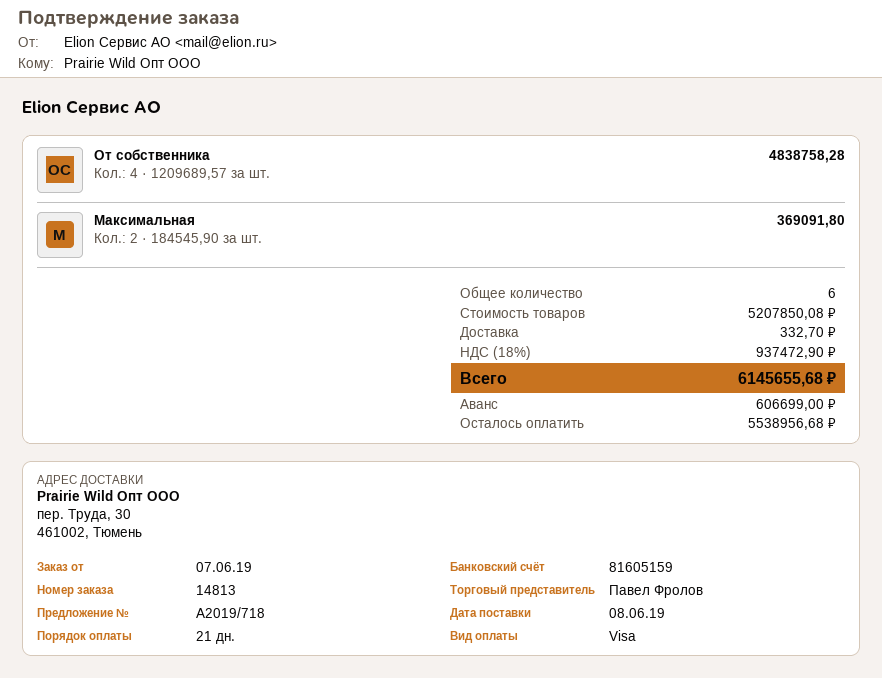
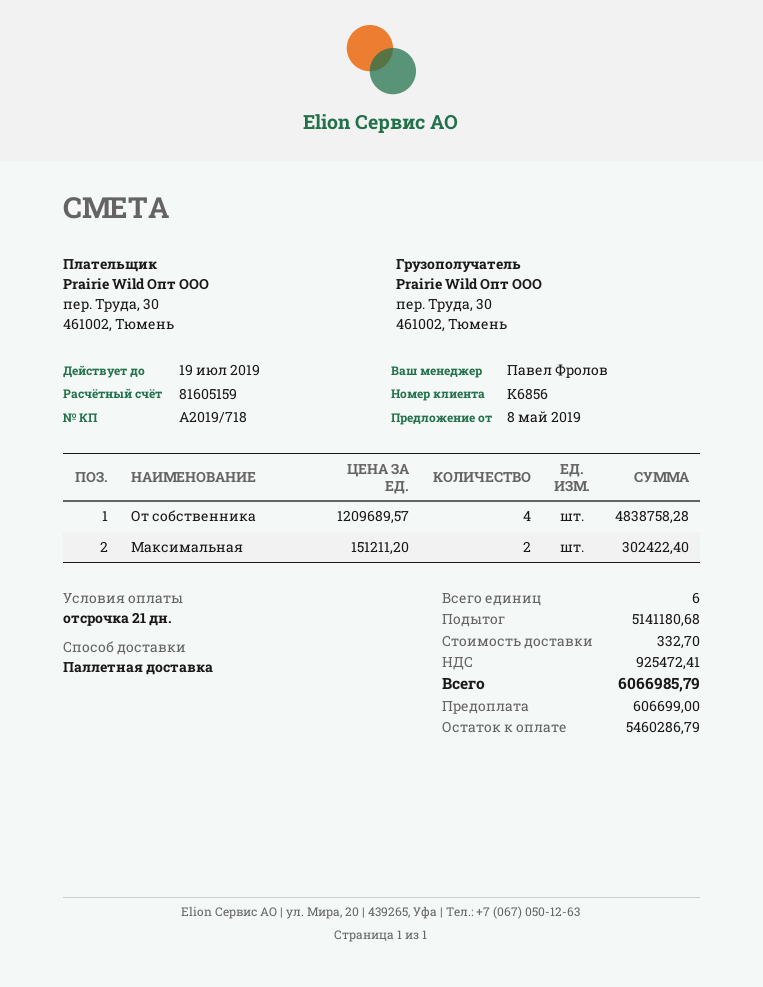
Максимальная: 2 x 184545.90 = 369091.80 -> 2 x 151211.20 = 302422.40
subtotal: 5207850.08 -> 5141180.68
tax: 937472.90 -> 925472.41
total: 6145655.68 -> 6066985.79
balance: 5538956.68 -> 5460286.79

